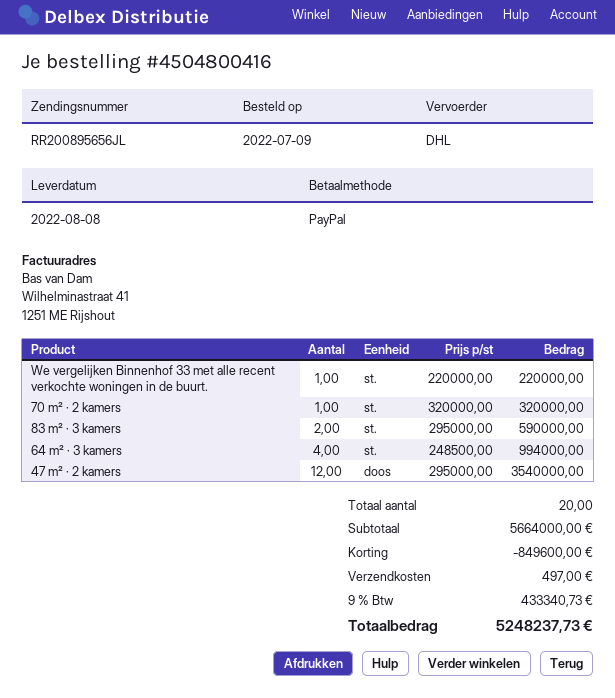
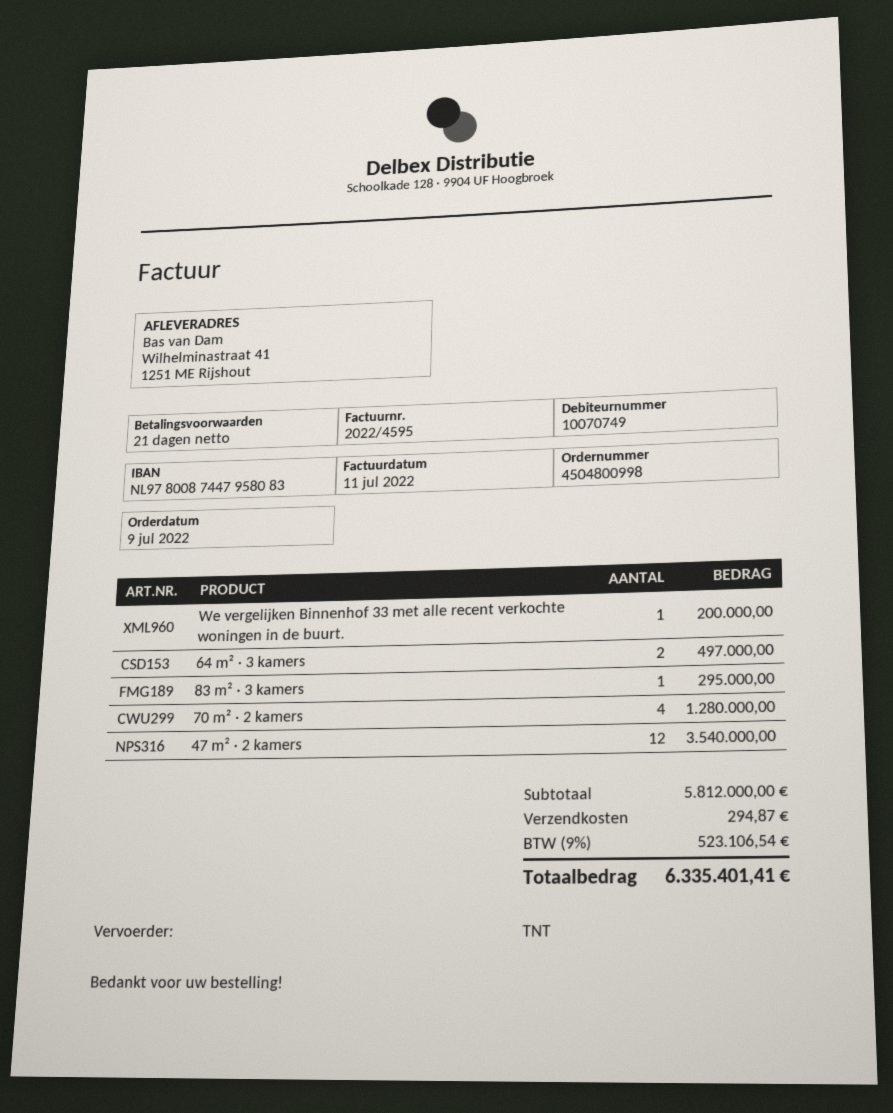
order number: 4504800416 -> 4504800998
shipping method: DHL -> TNT
We vergelijken Binnenhof 33 met alle recent verkochte woningen in de buurt.: 1 for 220000.00 -> 1 for 200000.00
70 m² · 2 kamers: 1 for 320000.00 -> 4 for 1280000.00
83 m² · 3 kamers: 2 for 590000.00 -> 1 for 295000.00
64 m² · 3 kamers: 4 for 994000.00 -> 2 for 497000.00
subtotal: 5664000.00 -> 5812000.00
discount: 849600.00 -> none
shipping: 497.00 -> 294.87
tax: 9% = 433340.73 -> 9% = 523106.54
total: 5248237.73 -> 6335401.41

